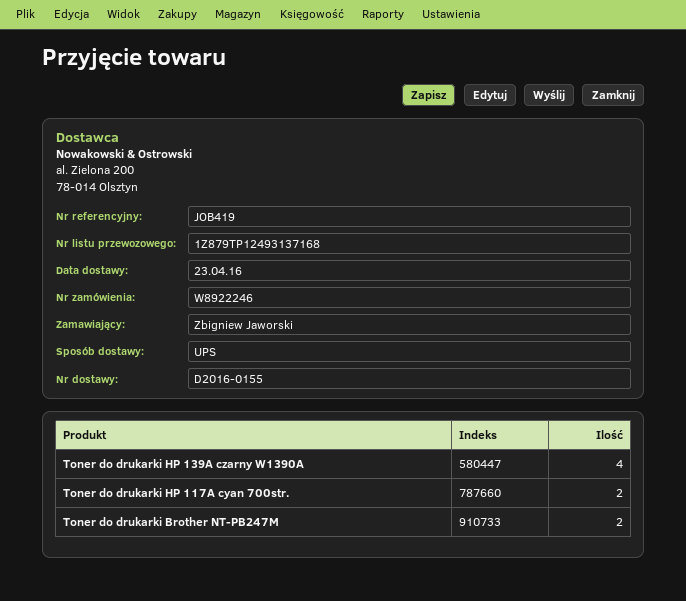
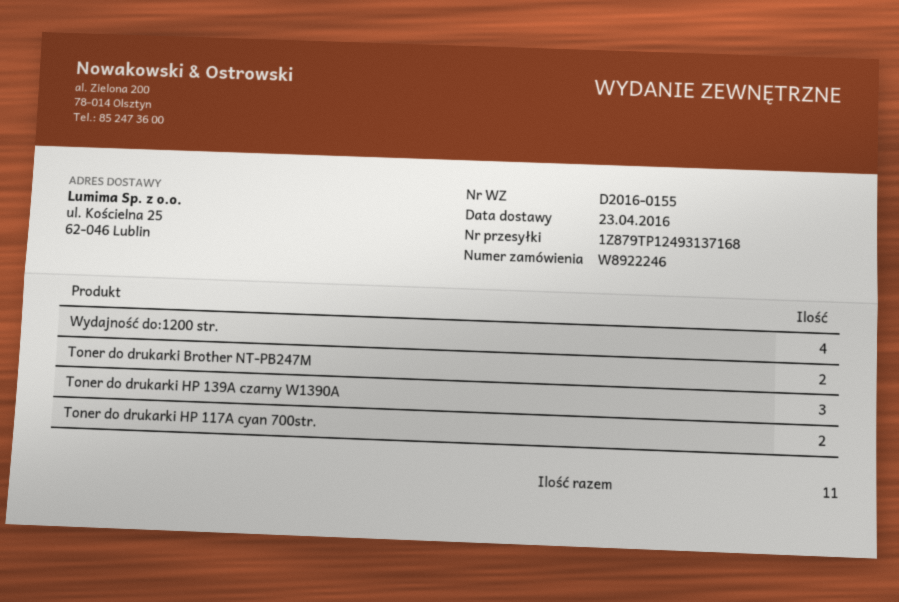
Toner do drukarki HP 139A czarny W1390A: 4 -> 3
Wydajność do:1200 str.: none -> 4

